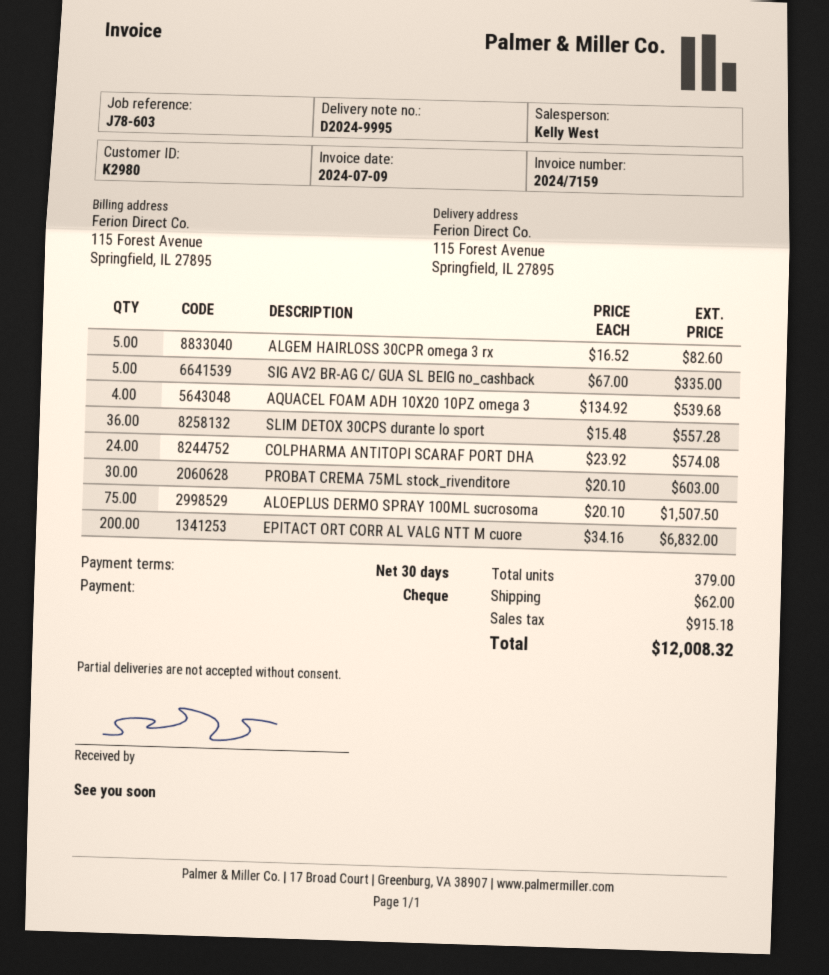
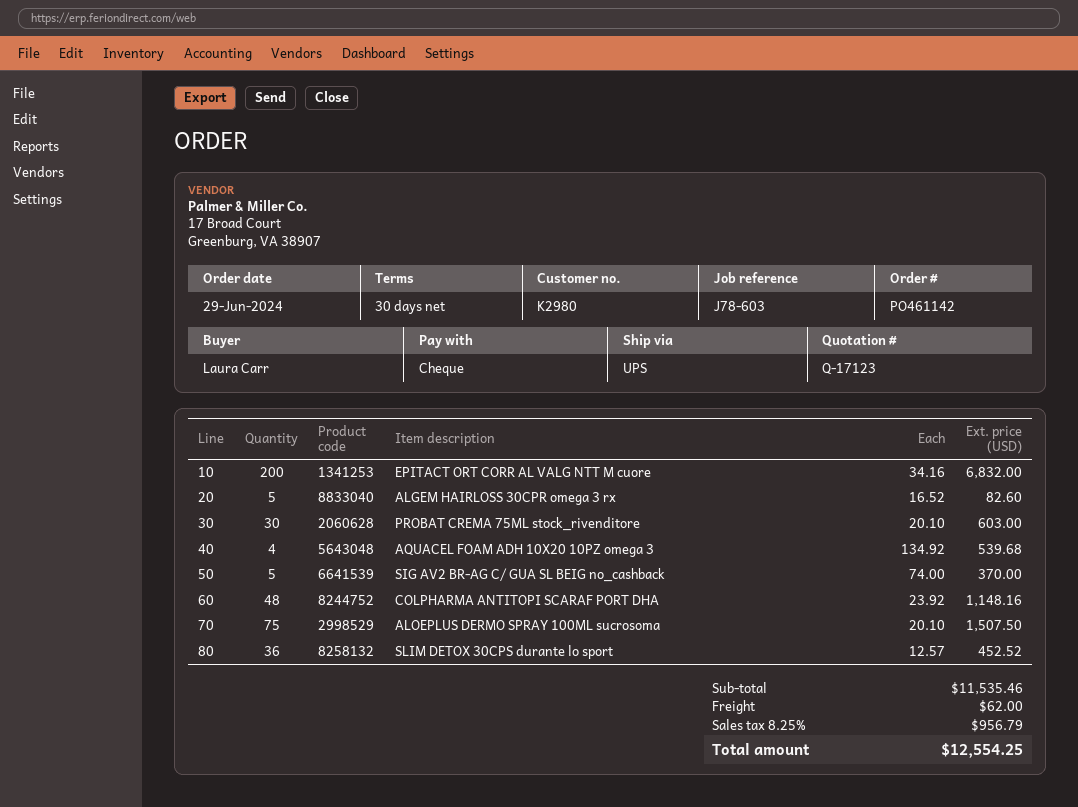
SIG AV2 BR-AG C/ GUA SL BEIG no_cashback: 5 x 67.00 = 335.00 -> 5 x 74.00 = 370.00
SLIM DETOX 30CPS durante lo sport: 36 x 15.48 = 557.28 -> 36 x 12.57 = 452.52
COLPHARMA ANTITOPI SCARAF PORT DHA: 24 x 23.92 = 574.08 -> 48 x 23.92 = 1148.16
tax: 915.18 -> 956.79
total: 12008.32 -> 12554.25

